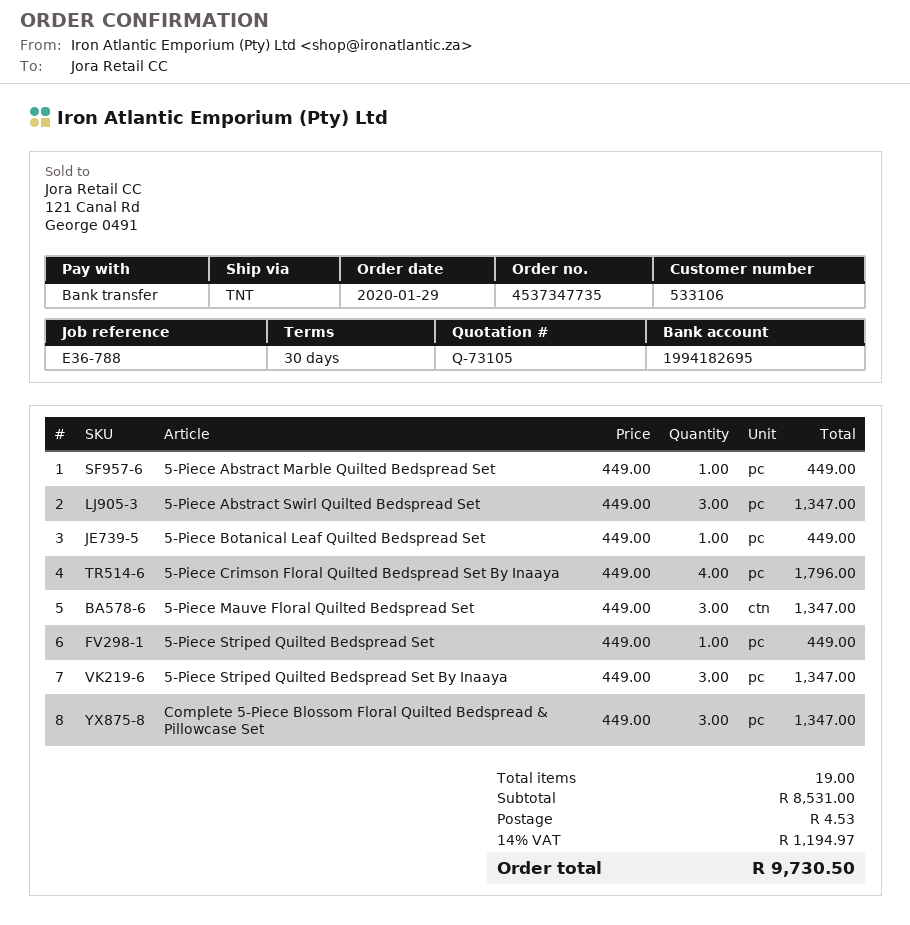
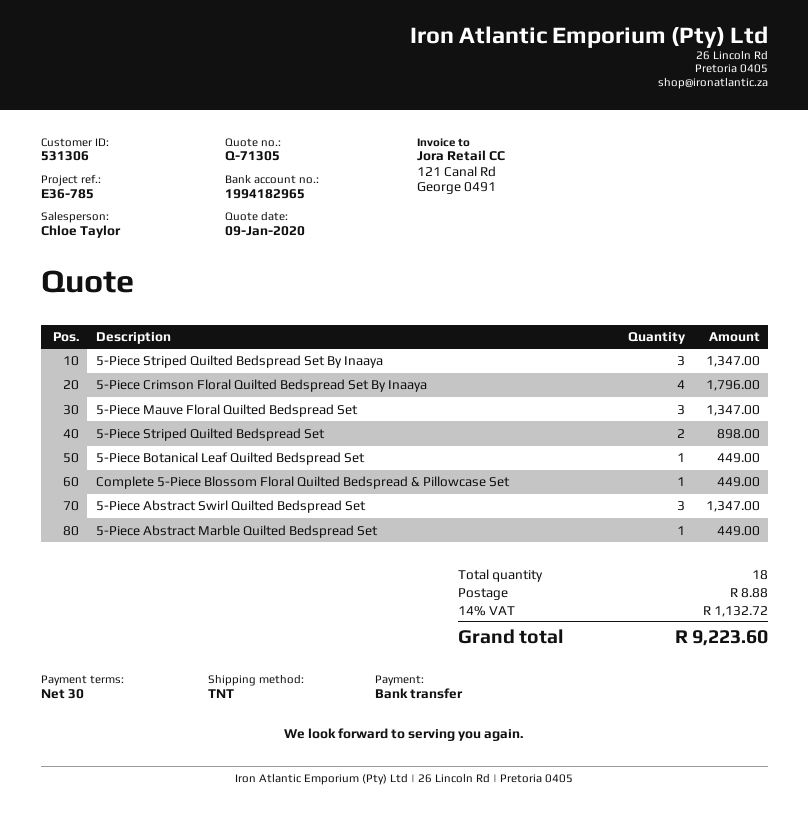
quote number: Q-73105 -> Q-71305
customer number: 533106 -> 531306
reference: E36-788 -> E36-785
bank account: 1994182695 -> 1994182965
5-Piece Striped Quilted Bedspread Set: 1 for 449.00 -> 2 for 898.00
Complete 5-Piece Blossom Floral Quilted Bedspread & Pillowcase Set: 3 for 1347.00 -> 1 for 449.00
total quantity: 19 -> 18
shipping: 4.53 -> 8.88
tax: 14% = 1194.97 -> 14% = 1132.72
total: 9730.50 -> 9223.60

